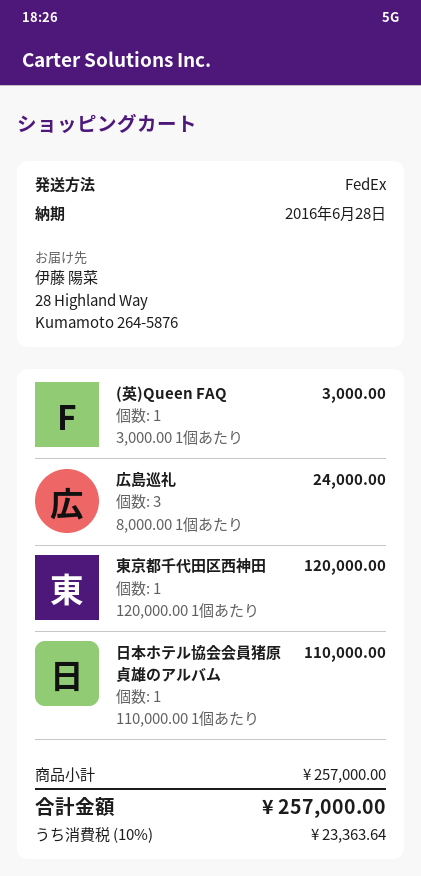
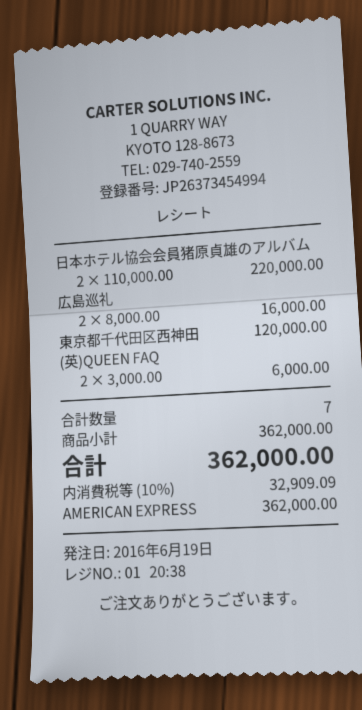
(英)Queen FAQ: 1 x 3000.00 = 3000.00 -> 2 x 3000.00 = 6000.00
広島巡礼: 3 x 8000.00 = 24000.00 -> 2 x 8000.00 = 16000.00
日本ホテル協会会員猪原貞雄のアルバム: 1 x 110000.00 = 110000.00 -> 2 x 110000.00 = 220000.00
subtotal: 257000.00 -> 362000.00
tax: 10% = 23363.64 -> 10% = 32909.09
total: 257000.00 -> 362000.00

